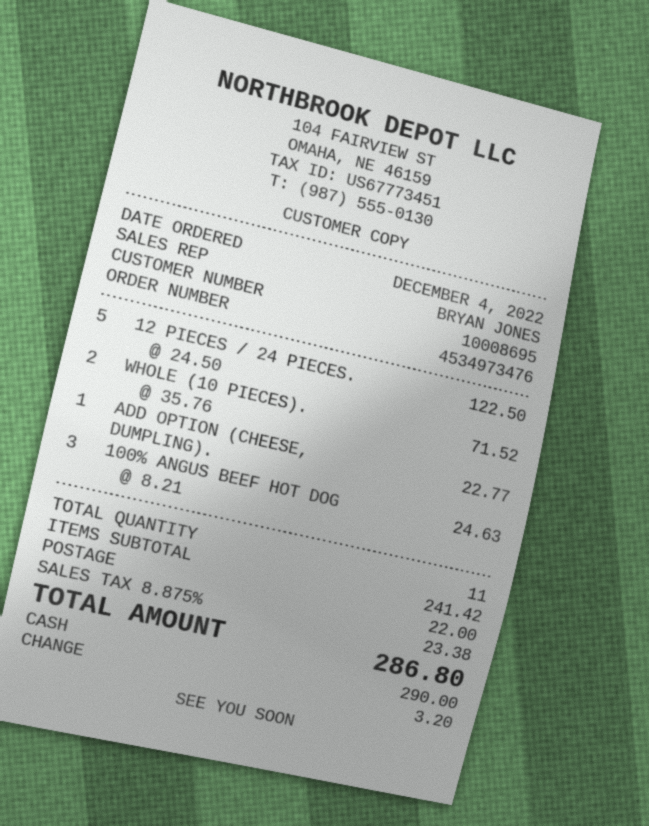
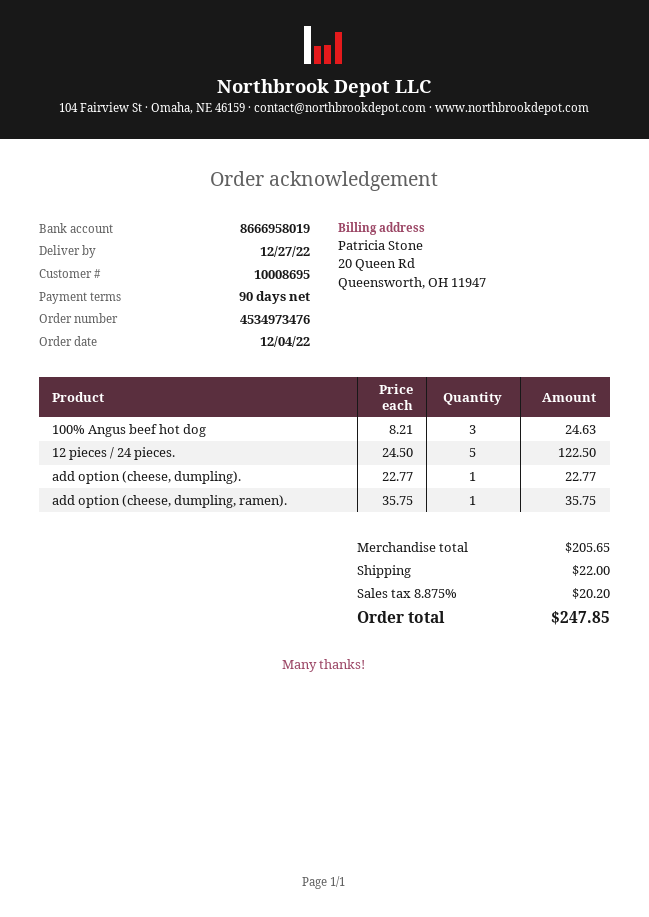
WHOLE (10 PIECES).: 2 x 35.76 = 71.52 -> none
add option (cheese, dumpling, ramen).: none -> 1 x 35.75 = 35.75
subtotal: 241.42 -> 205.65
tax: 8.875% = 23.38 -> 8.875% = 20.20
total: 286.80 -> 247.85

